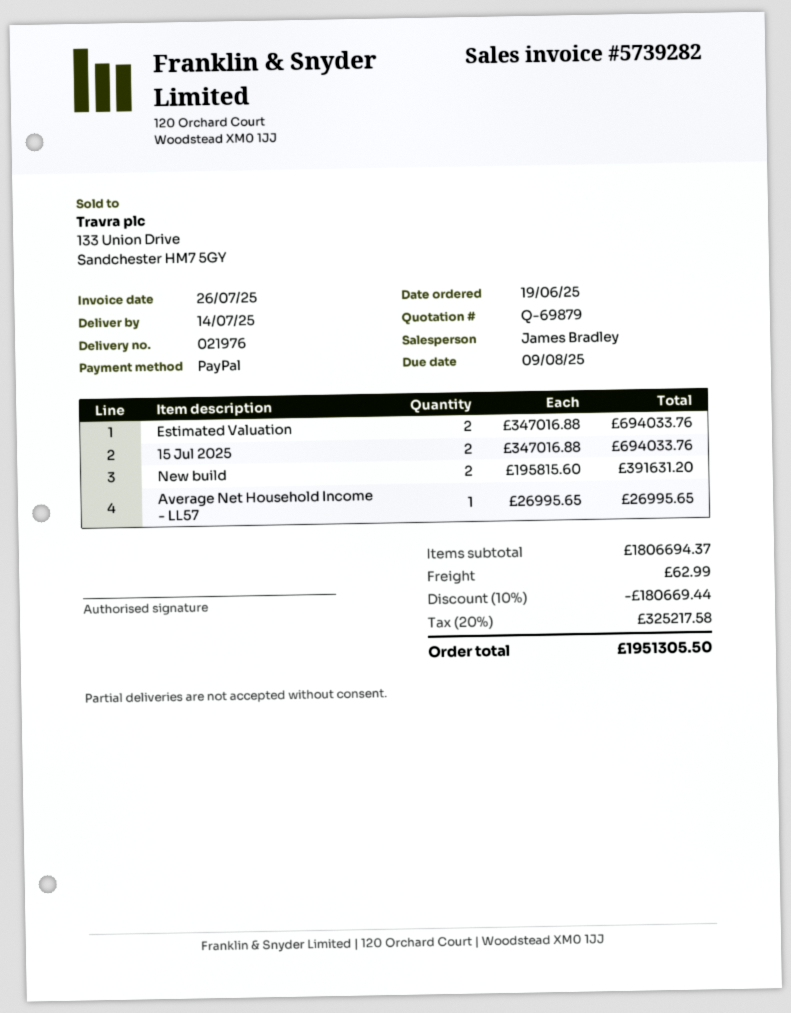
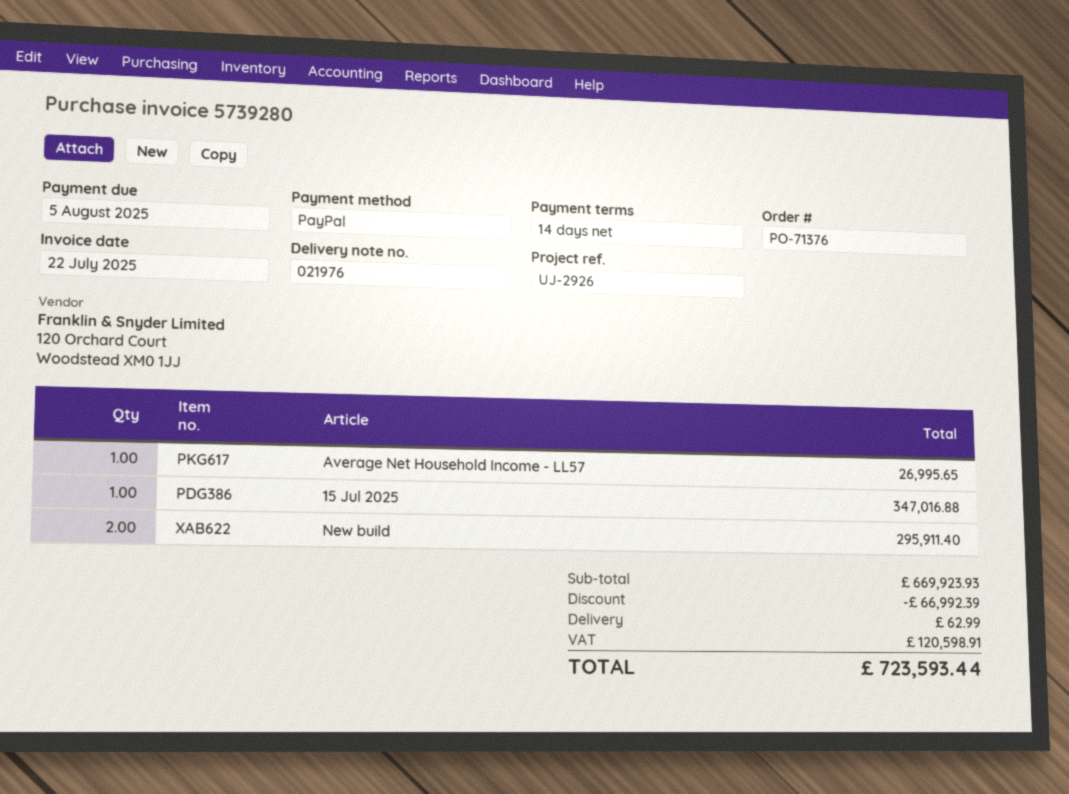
invoice number: 5739282 -> 5739280
invoice date: 2025-07-26 -> 2025-07-22
due date: 2025-08-09 -> 2025-08-05
Estimated Valuation: 2 for 694033.76 -> none
15 Jul 2025: 2 for 694033.76 -> 1 for 347016.88
New build: 2 for 391631.20 -> 2 for 295911.40
subtotal: 1806694.37 -> 669923.93
discount: 180669.44 -> 66992.39
tax: 325217.58 -> 120598.91
total: 1951305.50 -> 723593.44

